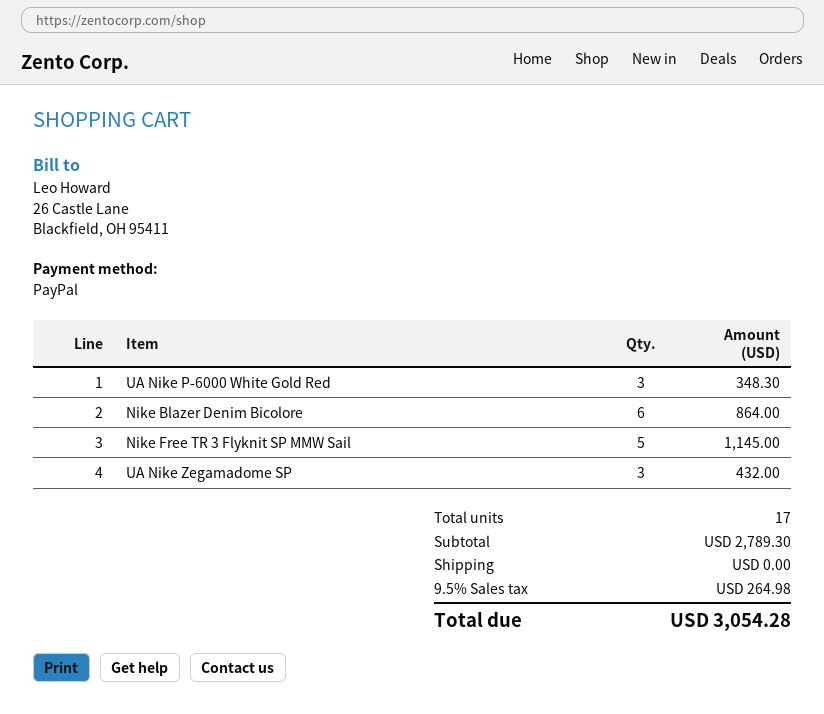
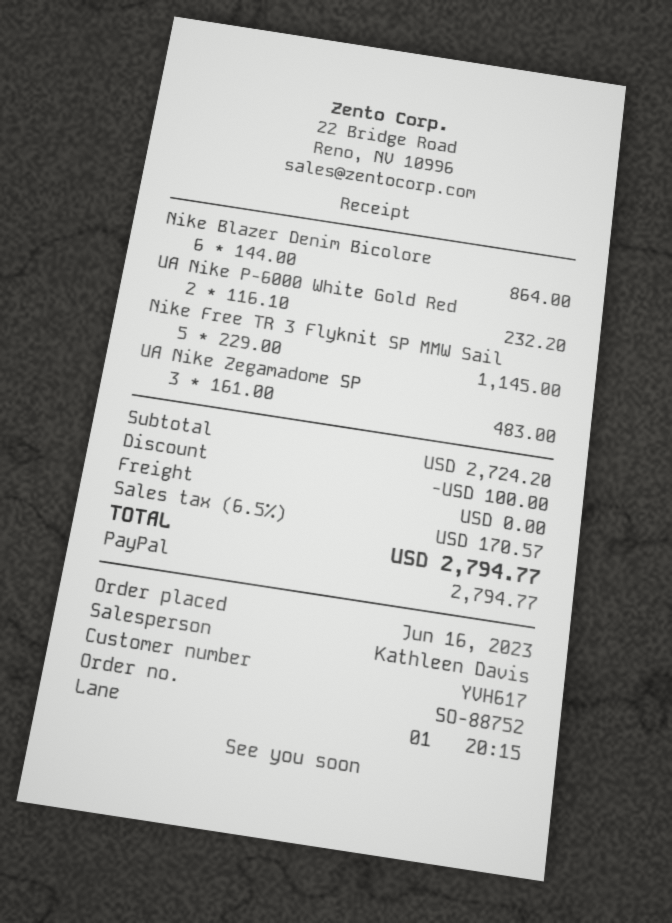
UA Nike P-6000 White Gold Red: 3 for 348.30 -> 2 for 232.20
UA Nike Zegamadome SP: 3 for 432.00 -> 3 for 483.00
subtotal: 2789.30 -> 2724.20
discount: none -> 100.00
tax: 9.5% = 264.98 -> 6.5% = 170.57
total: 3054.28 -> 2794.77

